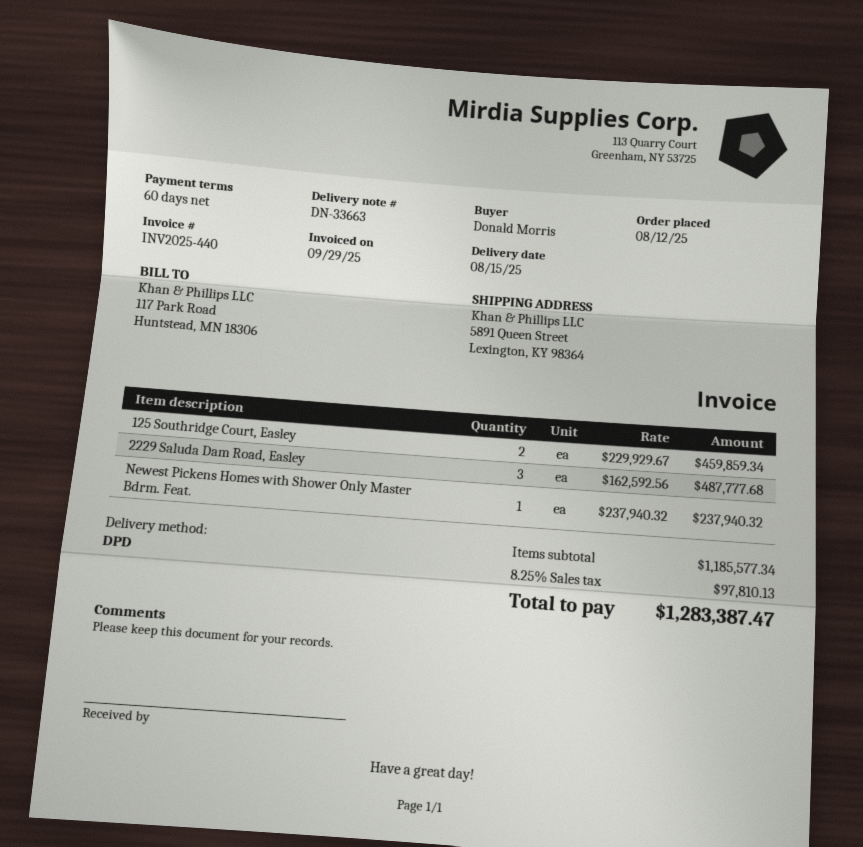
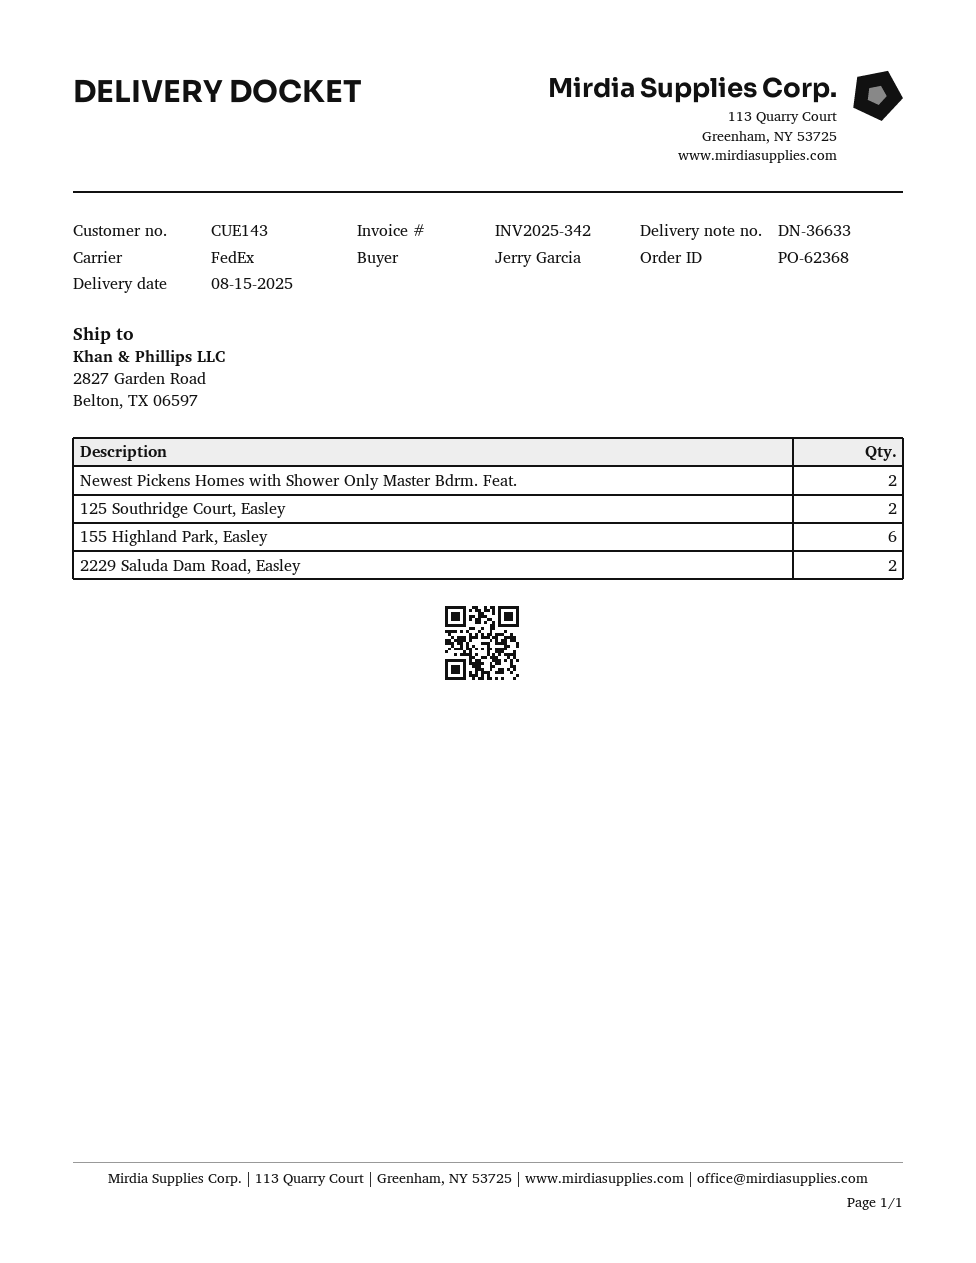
delivery note number: DN-33663 -> DN-36633
invoice number: INV2025-440 -> INV2025-342
ordered by: Donald Morris -> Jerry Garcia
shipping method: DPD -> FedEx
ship to: 5891 Queen Street, Lexington, KY 98364 -> 2827 Garden Road, Belton, TX 06597
2229 Saluda Dam Road, Easley: 3 -> 2
Newest Pickens Homes with Shower Only Master Bdrm. Feat.: 1 -> 2
155 Highland Park, Easley: none -> 6

